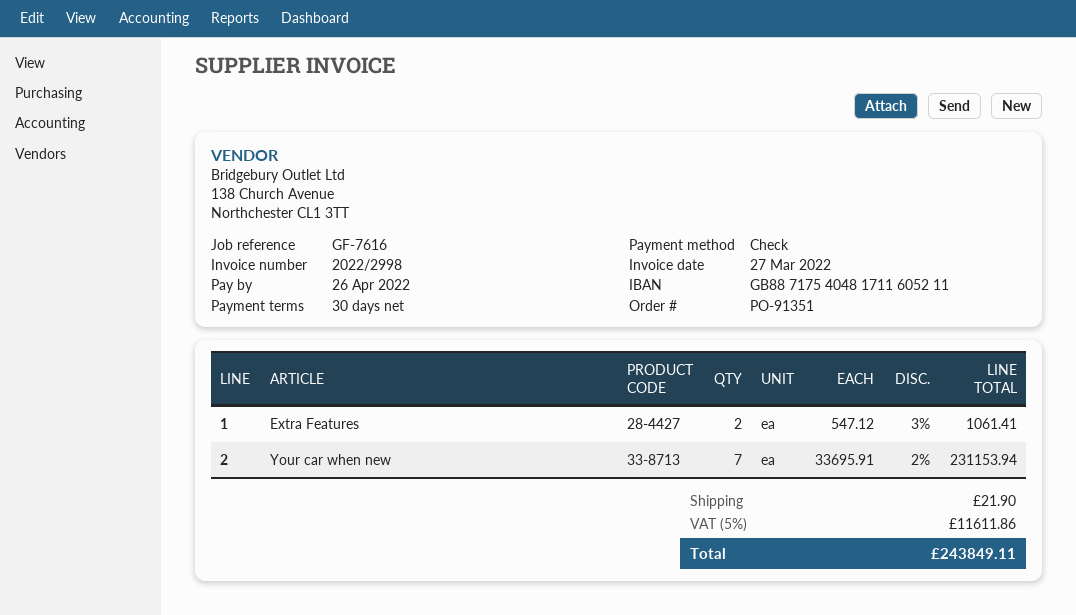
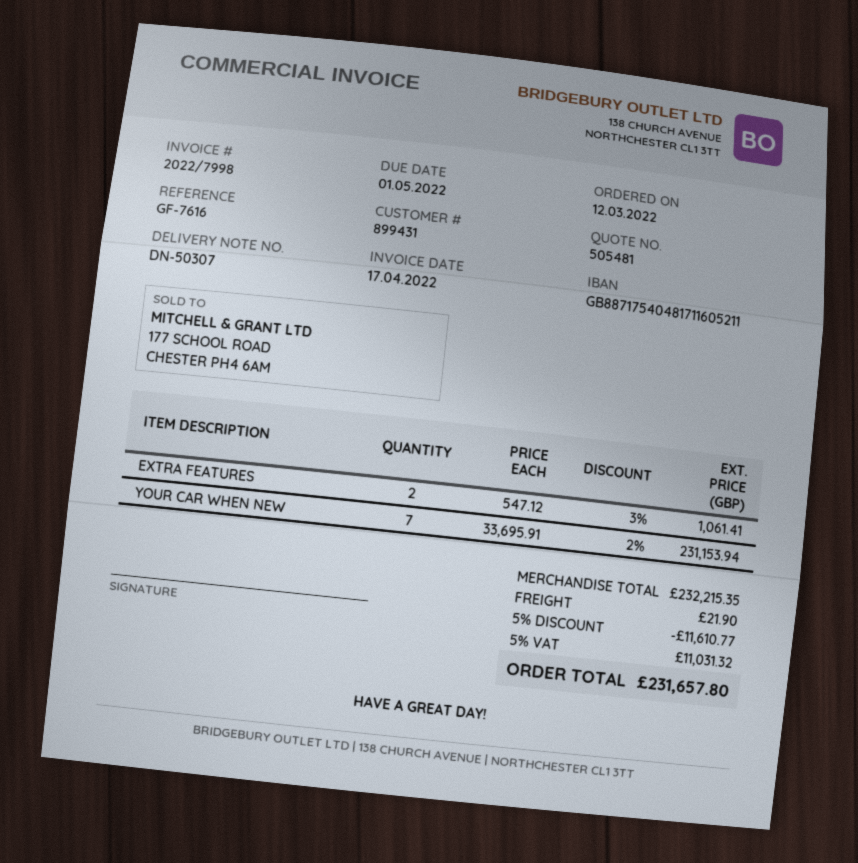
invoice number: 2022/2998 -> 2022/7998
invoice date: 2022-03-27 -> 2022-04-17
due date: 2022-04-26 -> 2022-05-01
discount: none -> 5% = 11610.77
tax: 5% = 11611.86 -> 5% = 11031.32
total: 243849.11 -> 231657.80

